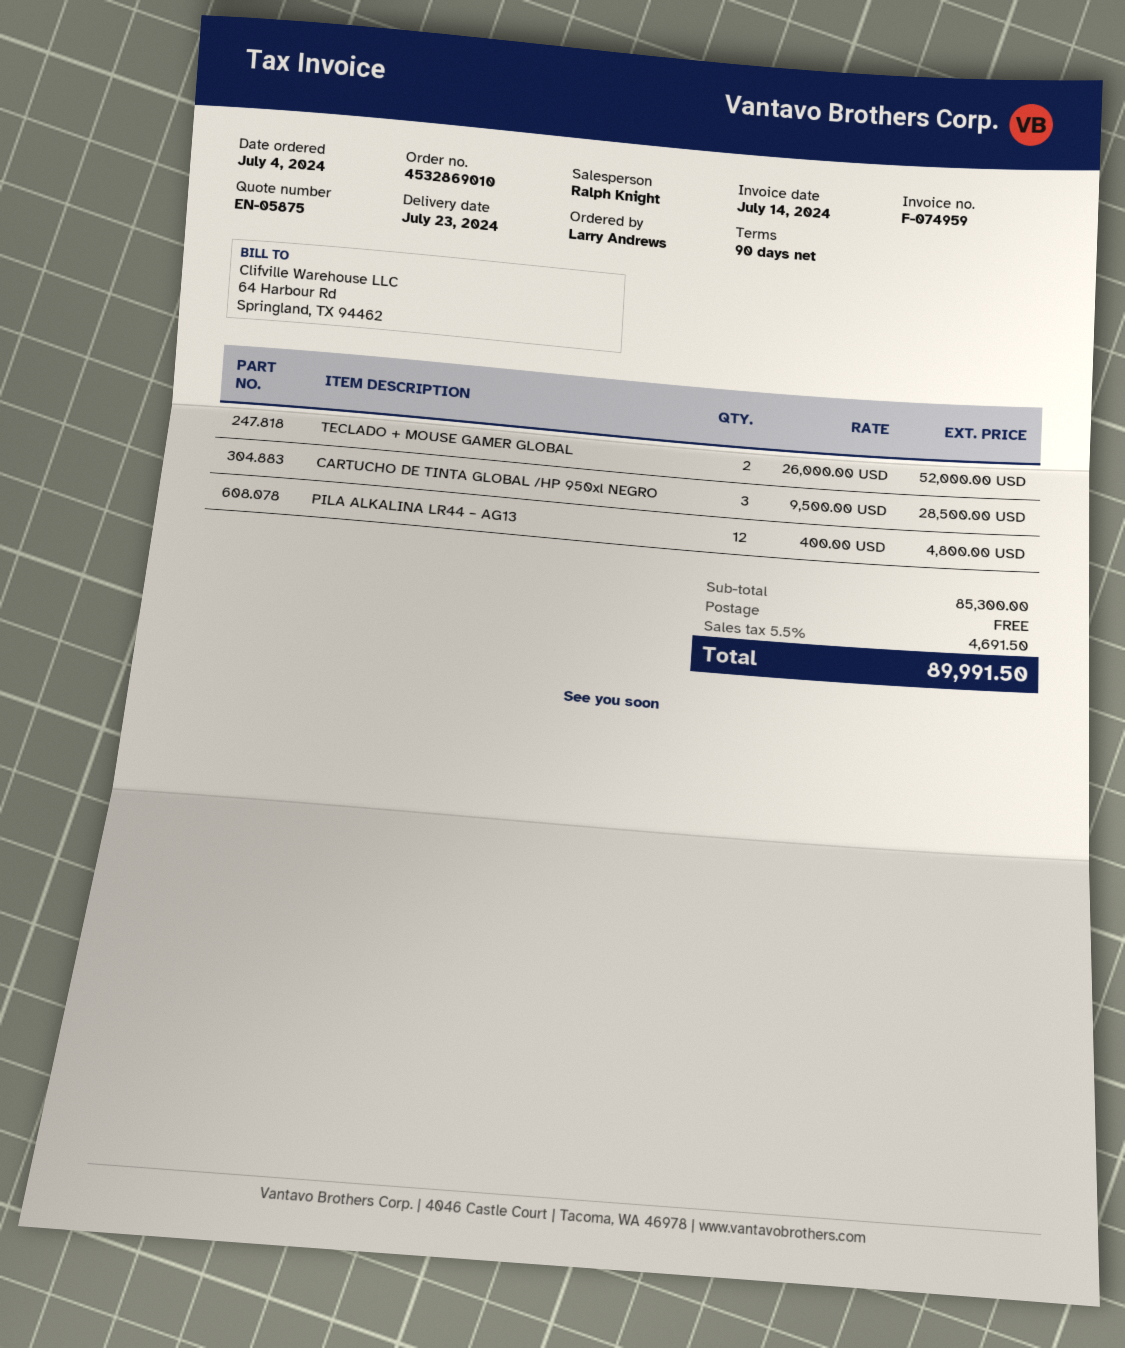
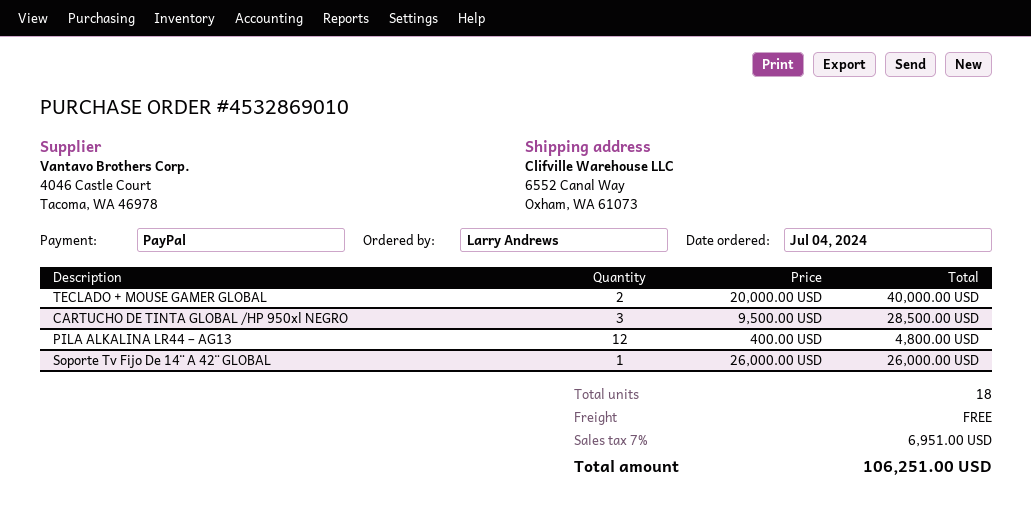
TECLADO + MOUSE GAMER GLOBAL: 2 x 26000.00 = 52000.00 -> 2 x 20000.00 = 40000.00
Soporte Tv Fijo De 14¨ A 42¨ GLOBAL: none -> 1 x 26000.00 = 26000.00
tax: 5.5% = 4691.50 -> 7% = 6951.00
total: 89991.50 -> 106251.00

